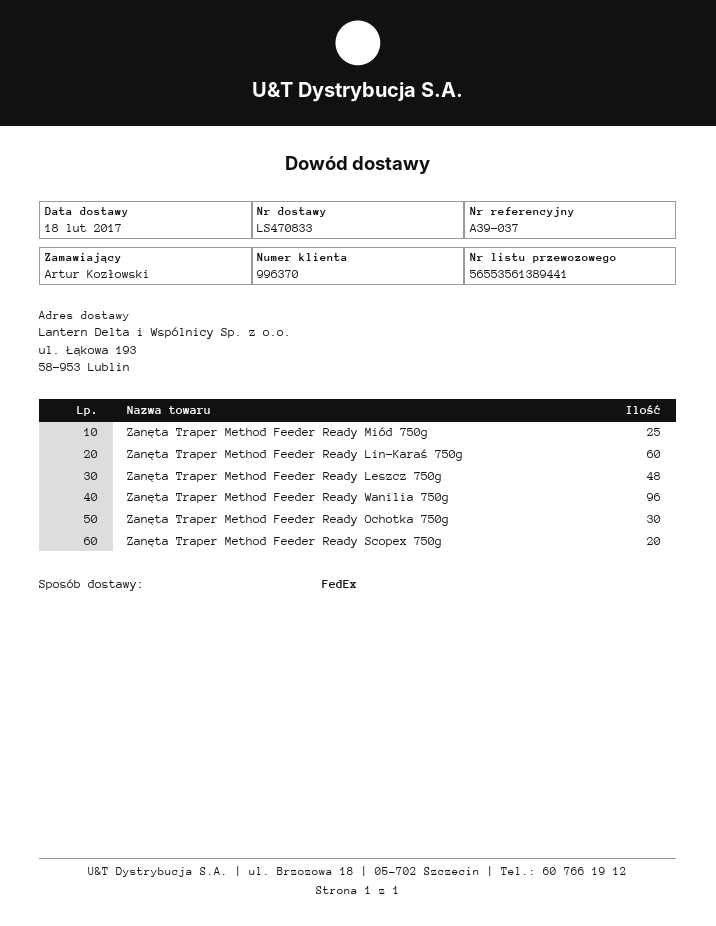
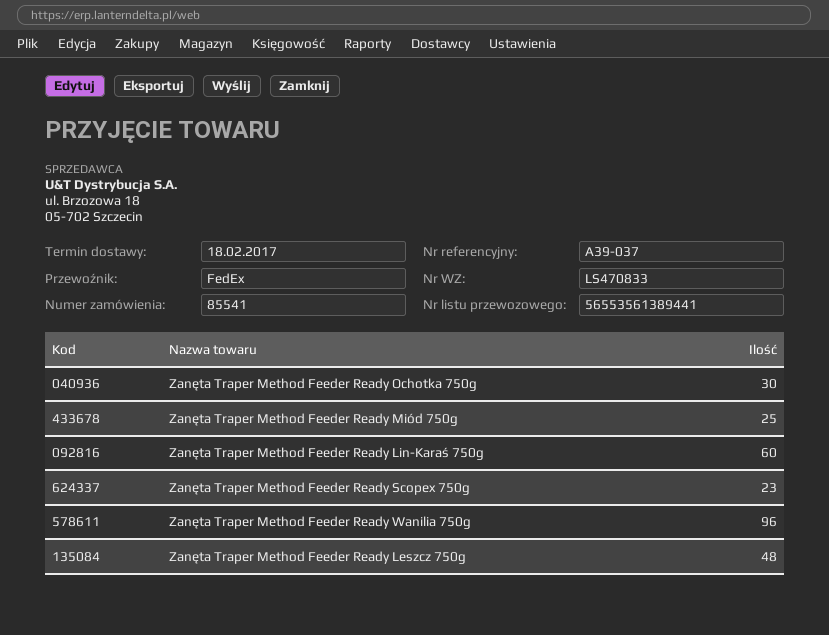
Zanęta Traper Method Feeder Ready Scopex 750g: 20 -> 23

